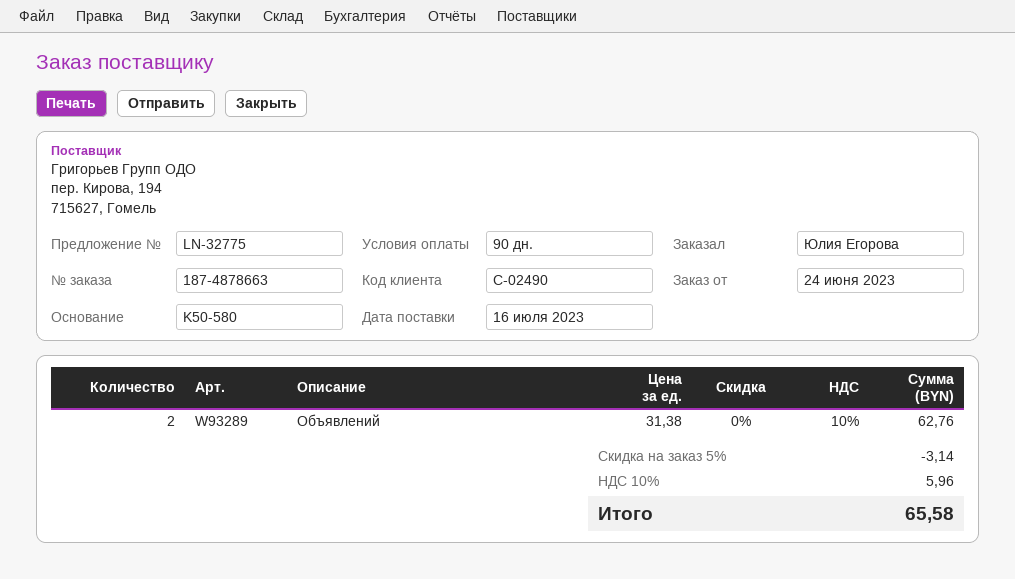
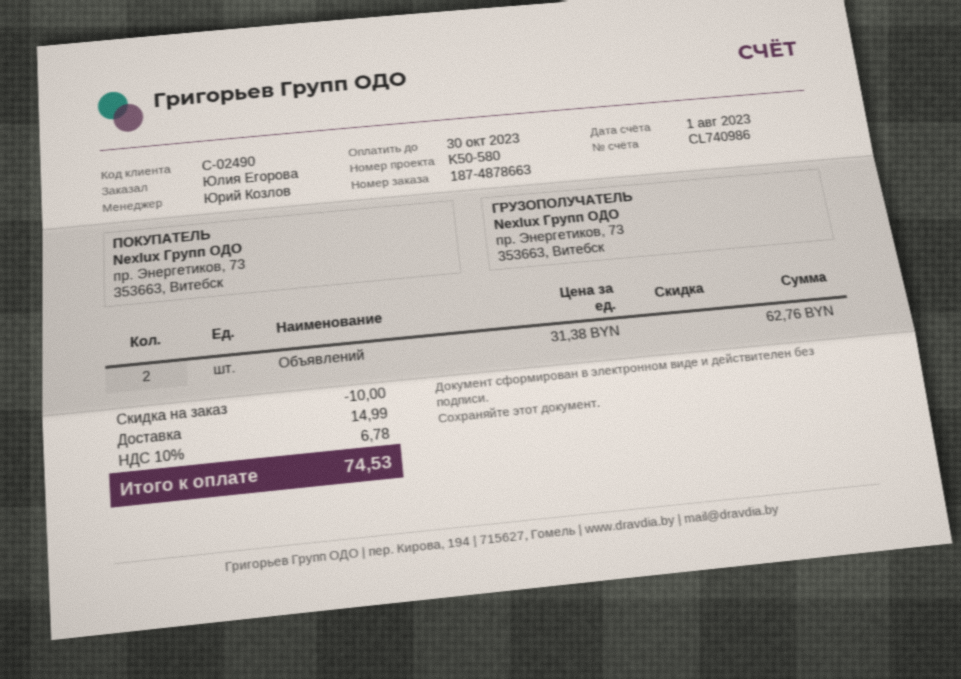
discount: 3.14 -> 10.00
shipping: none -> 14.99
tax: 10% = 5.96 -> 10% = 6.78
total: 65.58 -> 74.53

